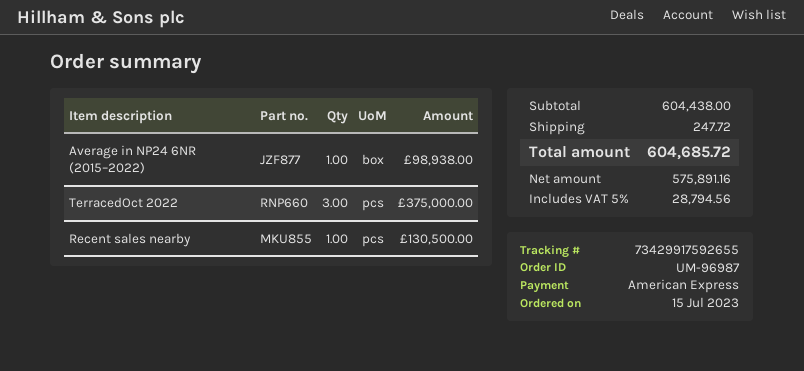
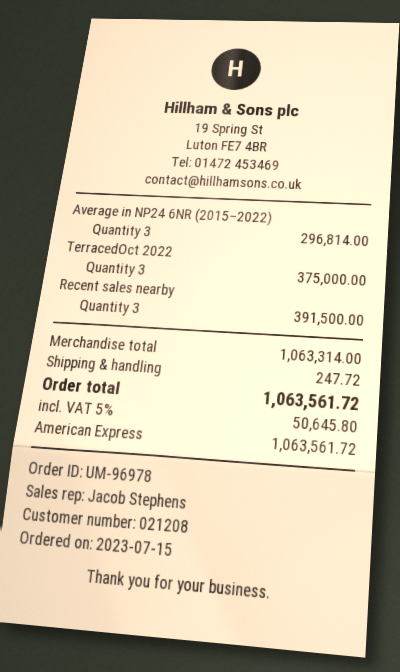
order number: UM-96987 -> UM-96978
Average in NP24 6NR (2015–2022): 1 for 98938.00 -> 3 for 296814.00
Recent sales nearby: 1 for 130500.00 -> 3 for 391500.00
subtotal: 604438.00 -> 1063314.00
tax: 5% = 28794.56 -> 5% = 50645.80
total: 604685.72 -> 1063561.72

